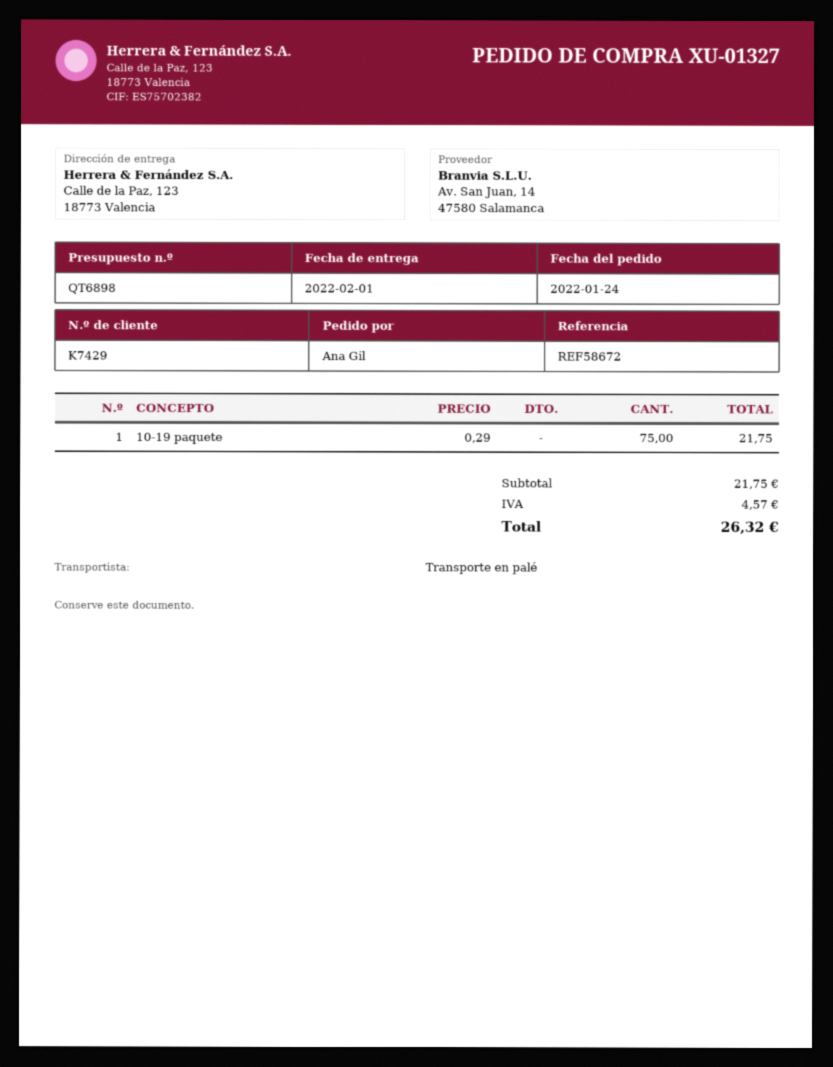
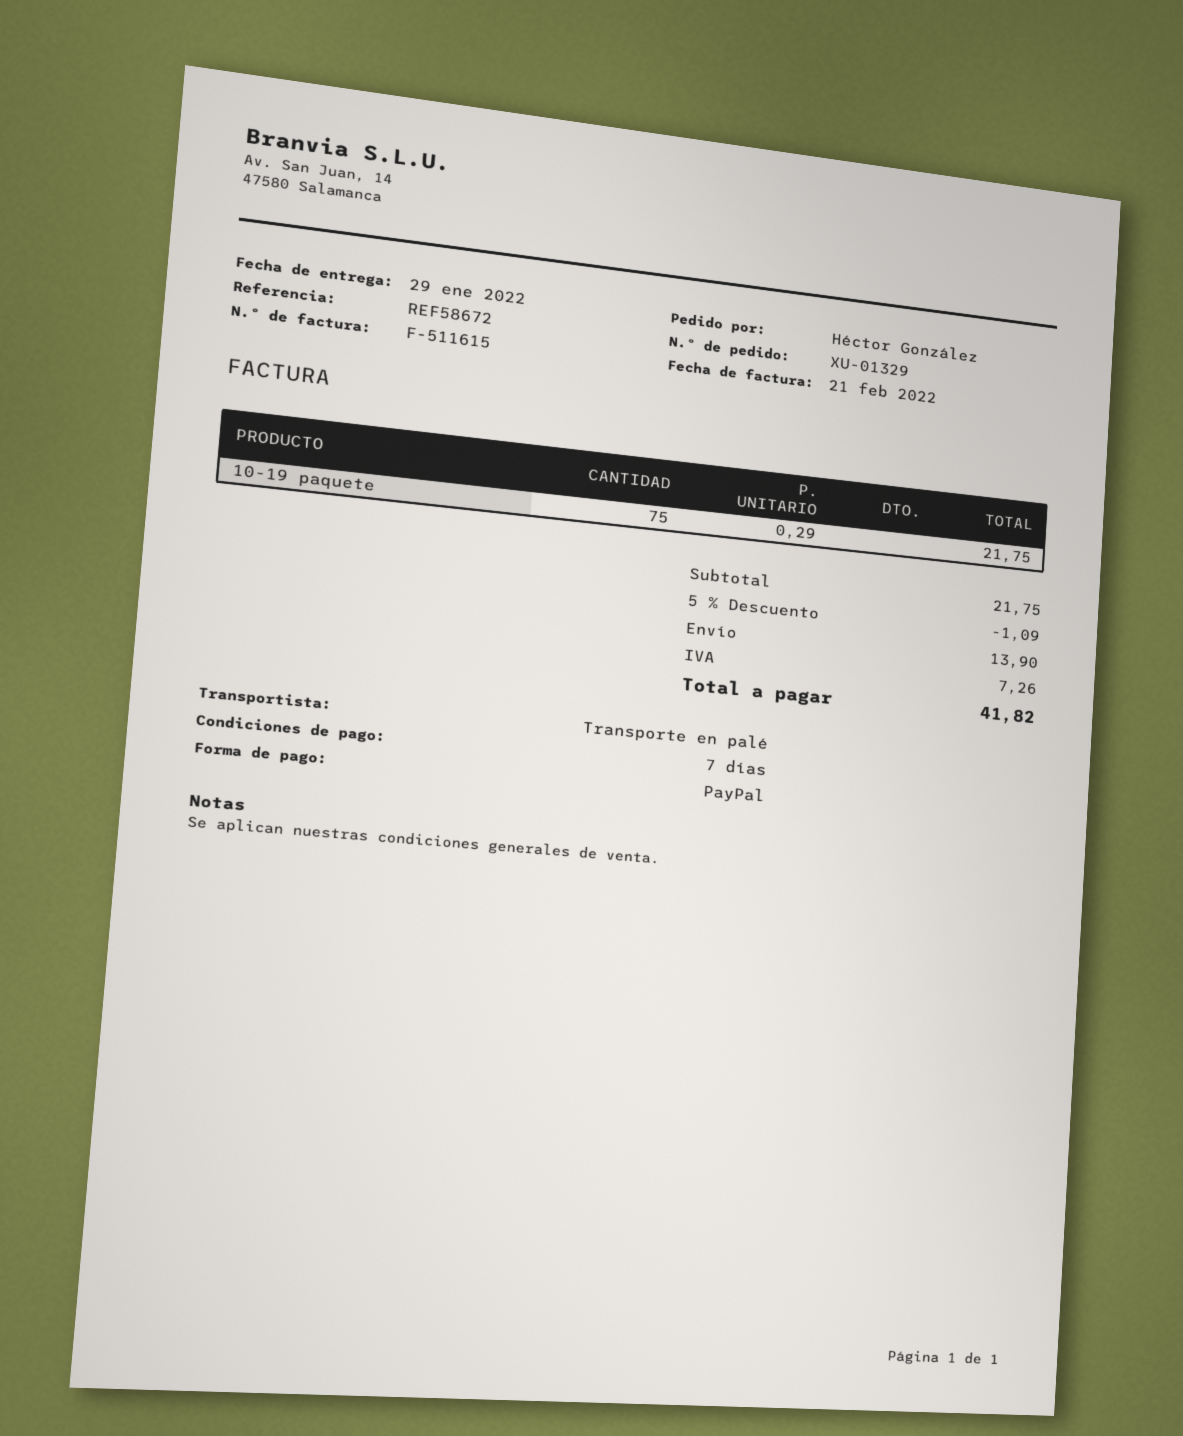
order number: XU-01327 -> XU-01329
delivery date: 2022-02-01 -> 2022-01-29
ordered by: Ana Gil -> Héctor González
discount: none -> 5% = 1.09
shipping: none -> 13.90
tax: 4.57 -> 7.26
total: 26.32 -> 41.82

